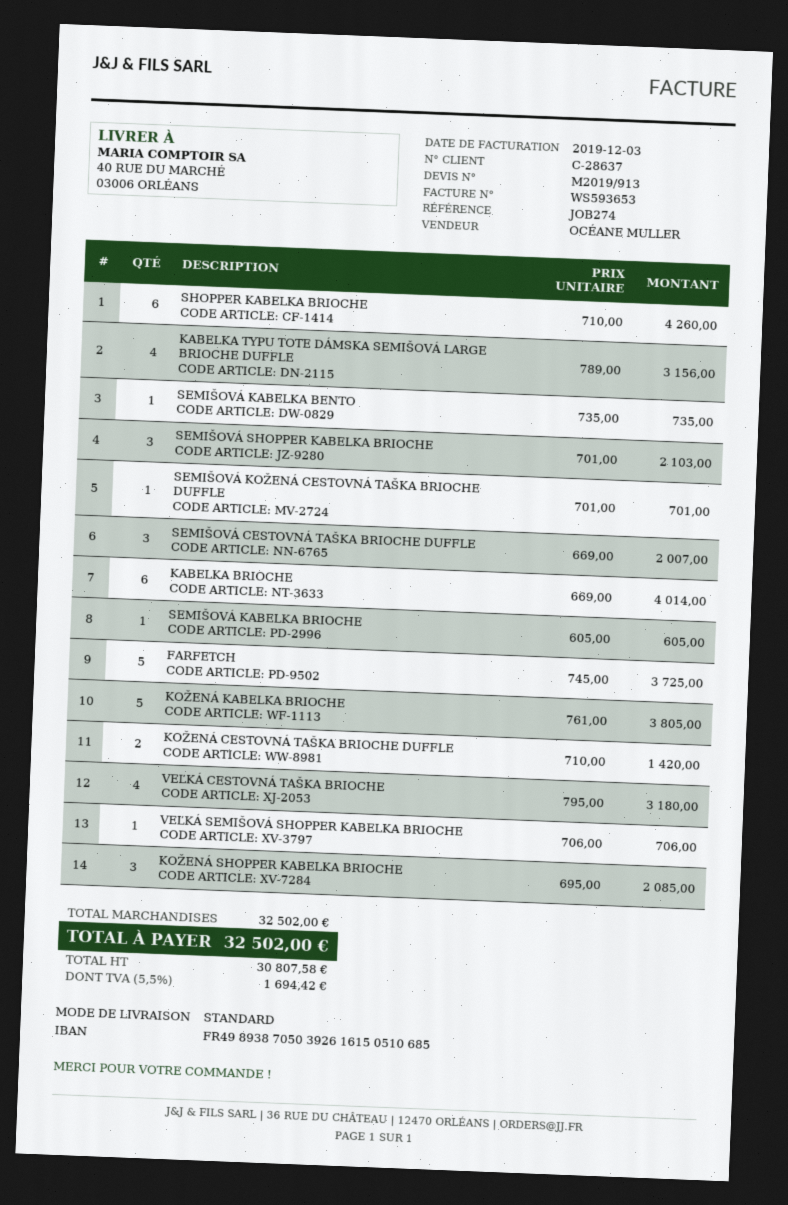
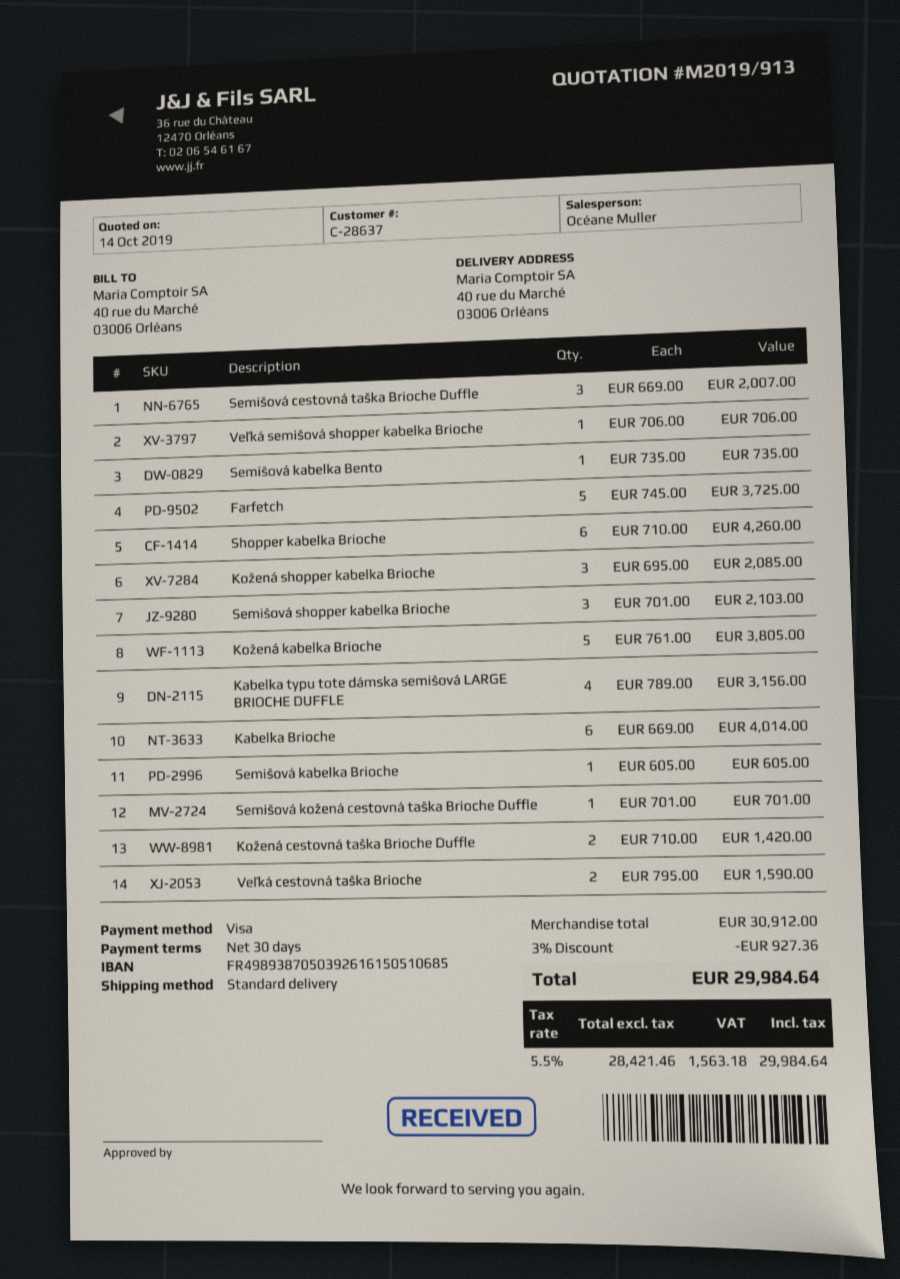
VEĽKÁ CESTOVNÁ TAŠKA BRIOCHE: 4 x 795.00 = 3180.00 -> 2 x 795.00 = 1590.00
subtotal: 32502.00 -> 30912.00
discount: none -> 3% = 927.36
net: 30807.58 -> 28421.46
tax: 5.5% = 1694.42 -> 5.5% = 1563.18
total: 32502.00 -> 29984.64

